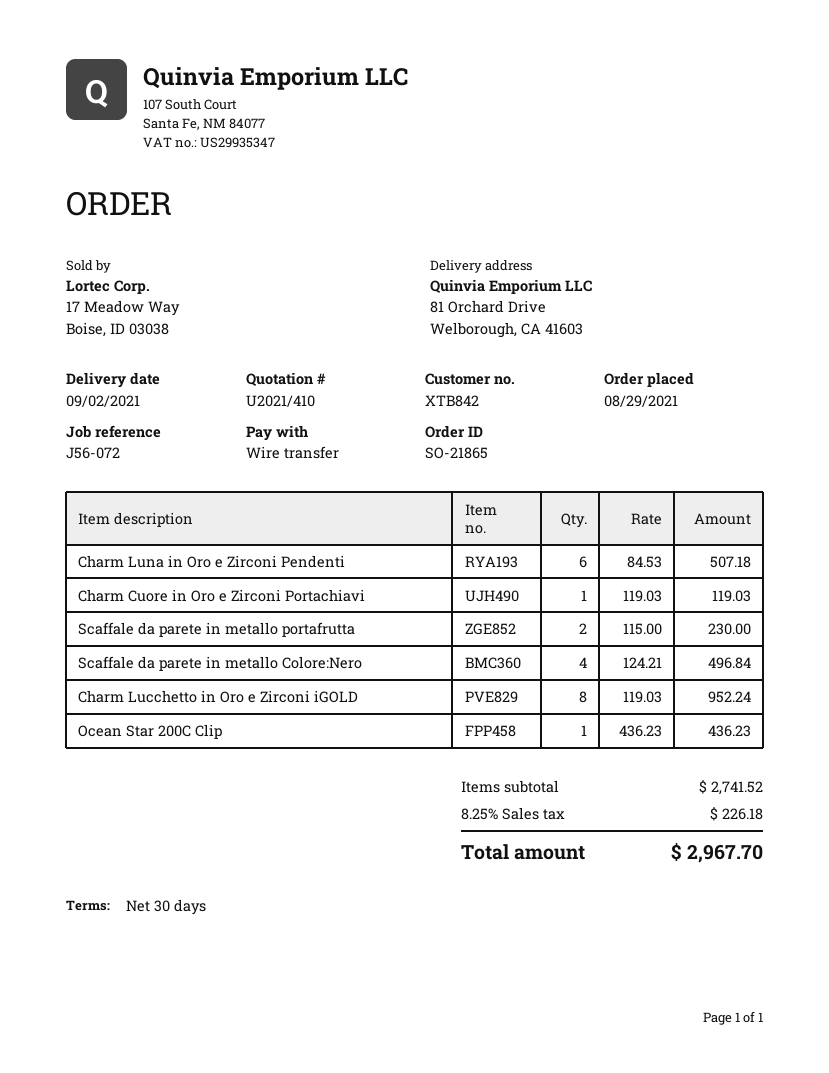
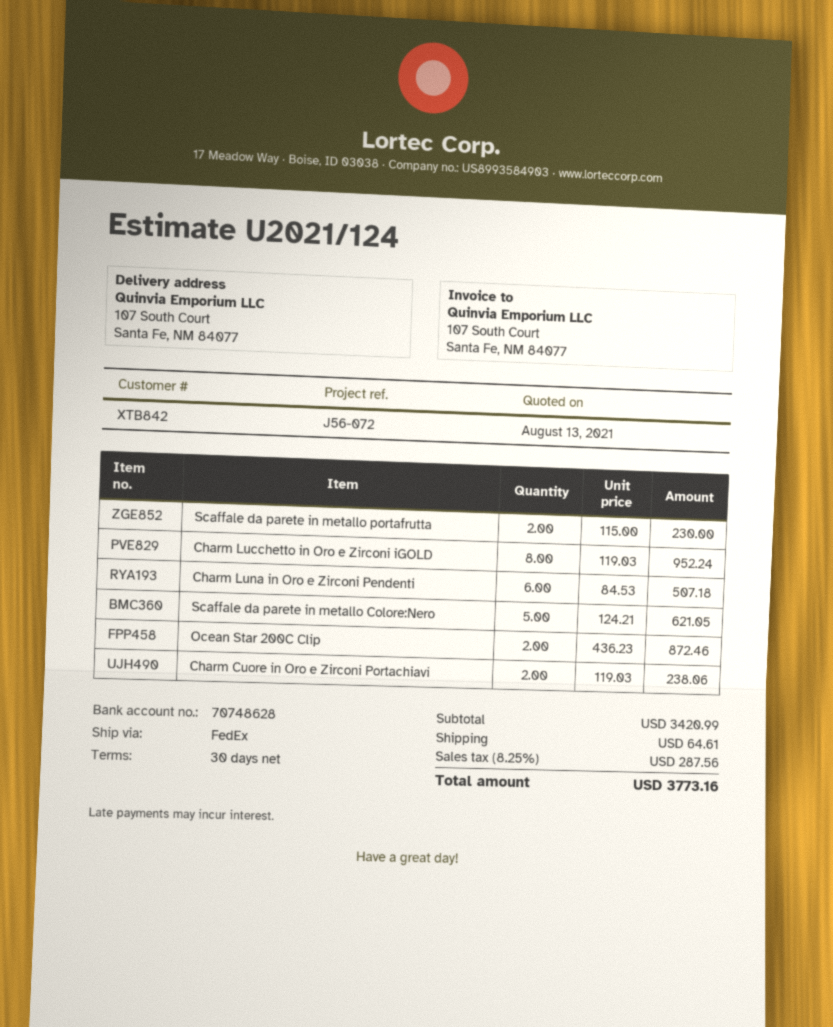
quote number: U2021/410 -> U2021/124
ship to: 81 Orchard Drive, Welborough, CA 41603 -> 107 South Court, Santa Fe, NM 84077
Charm Cuore in Oro e Zirconi Portachiavi: 1 x 119.03 = 119.03 -> 2 x 119.03 = 238.06
Scaffale da parete in metallo Colore:Nero: 4 x 124.21 = 496.84 -> 5 x 124.21 = 621.05
Ocean Star 200C Clip: 1 x 436.23 = 436.23 -> 2 x 436.23 = 872.46
subtotal: 2741.52 -> 3420.99
shipping: none -> 64.61
tax: 8.25% = 226.18 -> 8.25% = 287.56
total: 2967.70 -> 3773.16

